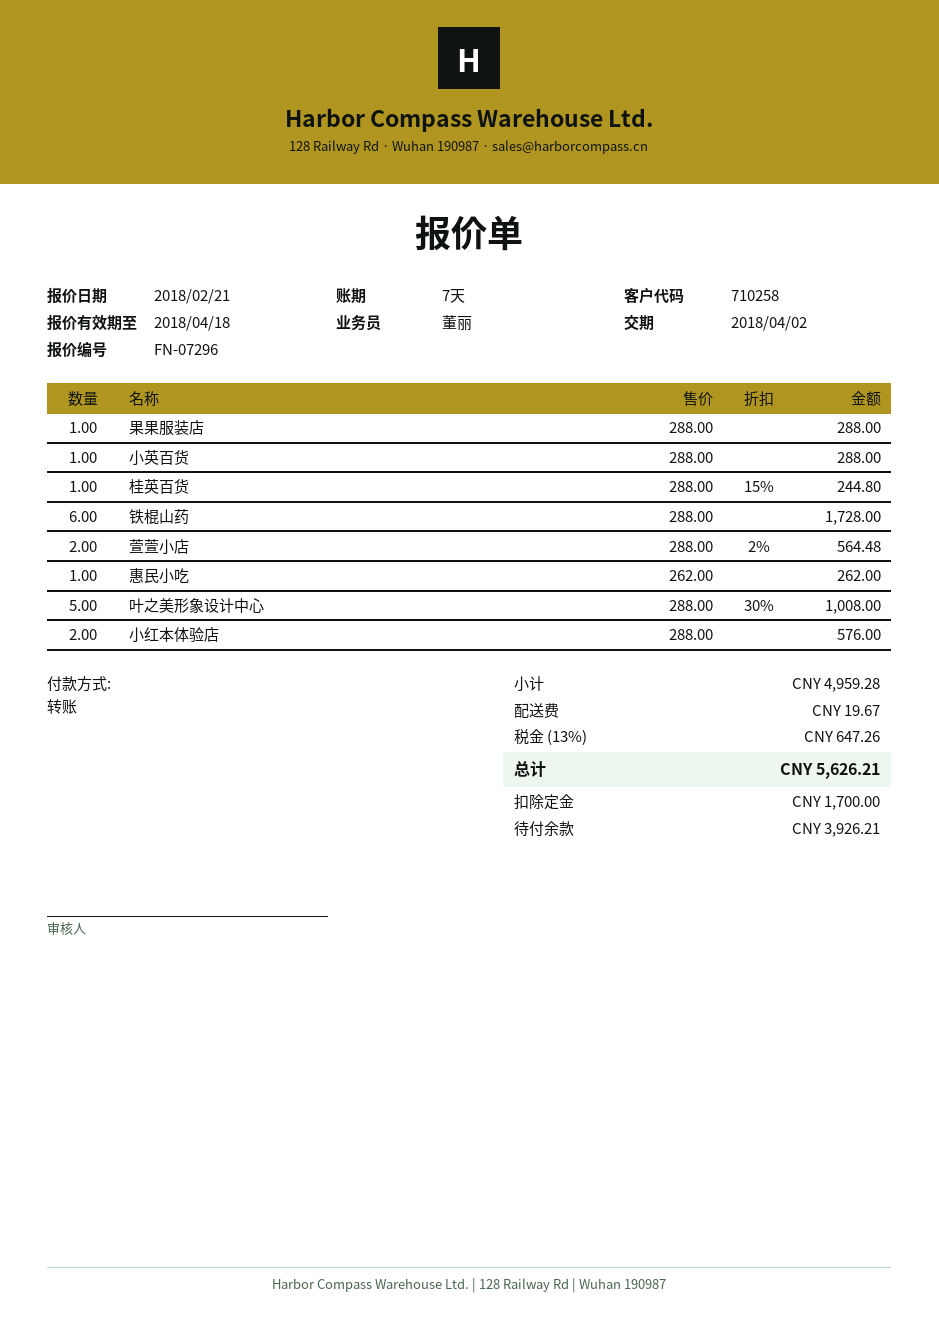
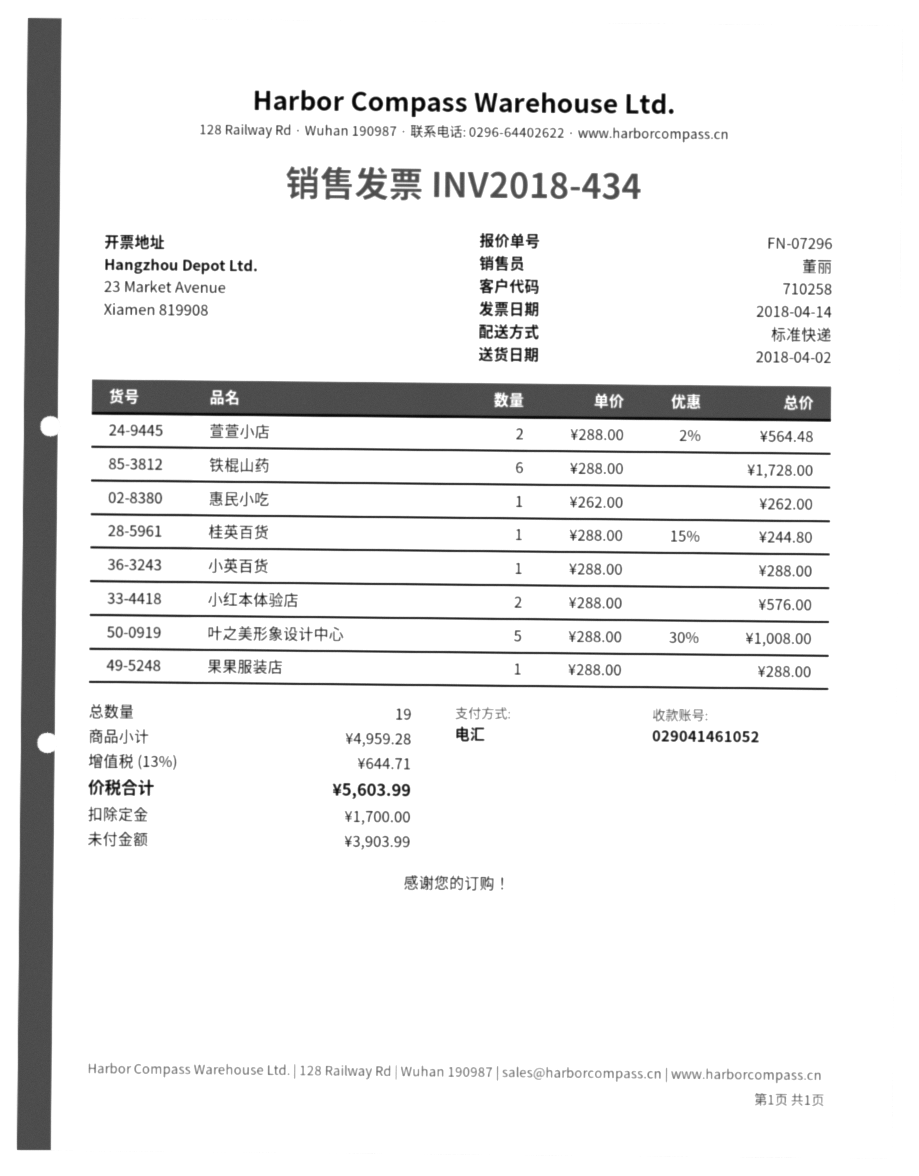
shipping: 19.67 -> none
tax: 13% = 647.26 -> 13% = 644.71
total: 5626.21 -> 5603.99
balance: 3926.21 -> 3903.99

